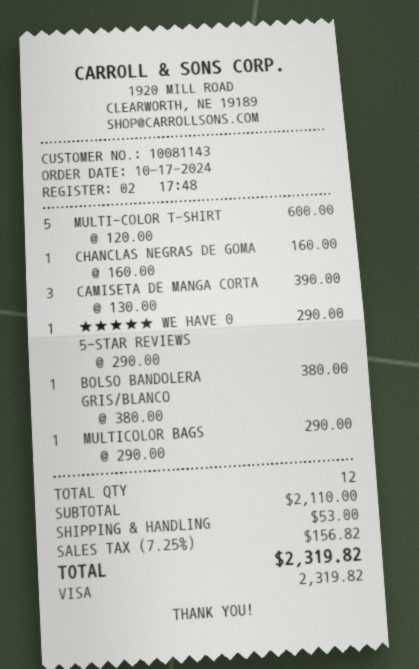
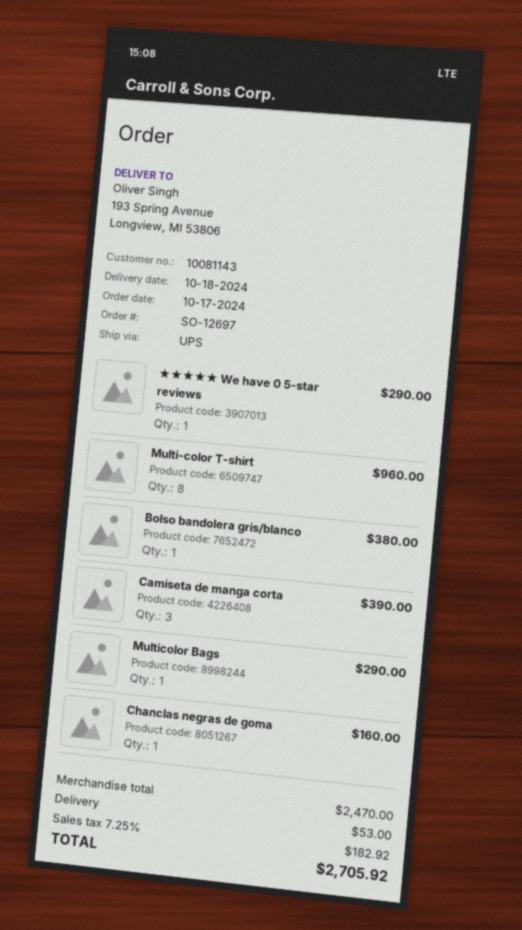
MULTI-COLOR T-SHIRT: 5 for 600.00 -> 8 for 960.00
subtotal: 2110.00 -> 2470.00
tax: 7.25% = 156.82 -> 7.25% = 182.92
total: 2319.82 -> 2705.92

